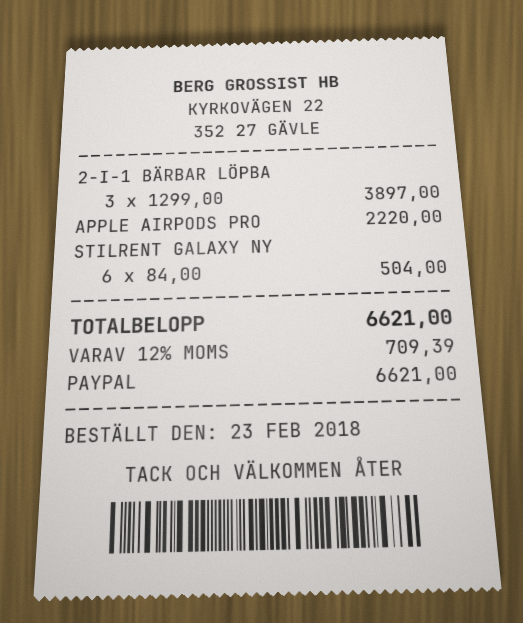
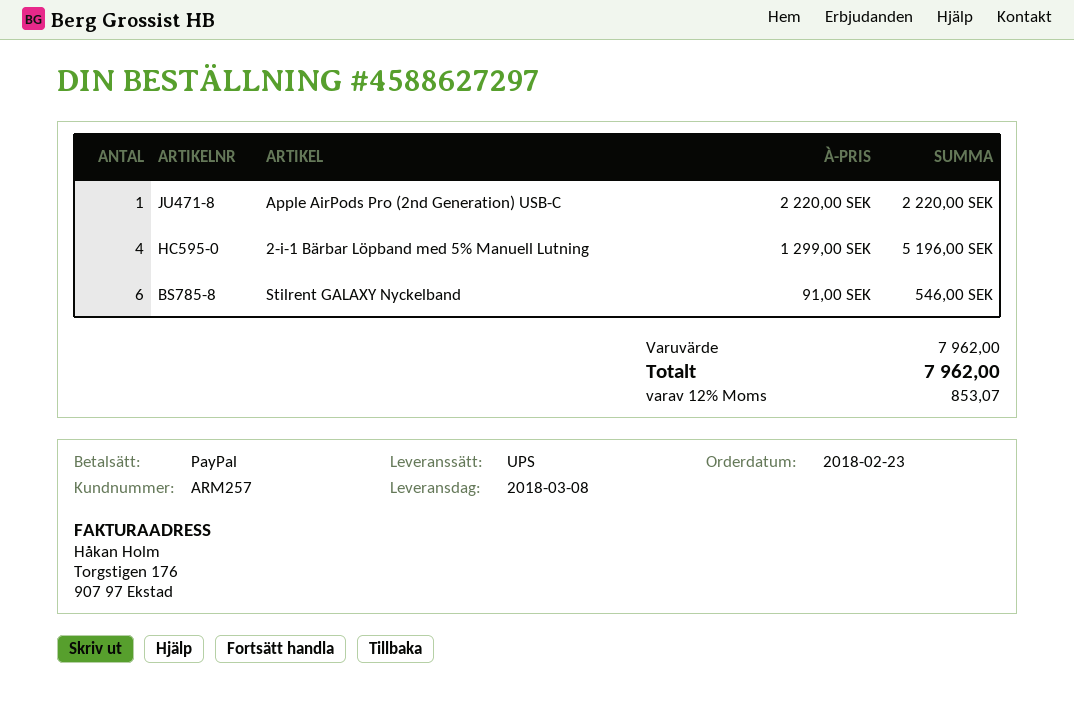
2-I-1 BÄRBAR LÖPBA: 3 x 1299.00 = 3897.00 -> 4 x 1299.00 = 5196.00
STILRENT GALAXY NY: 6 x 84.00 = 504.00 -> 6 x 91.00 = 546.00
tax: 12% = 709.39 -> 12% = 853.07
total: 6621.00 -> 7962.00

